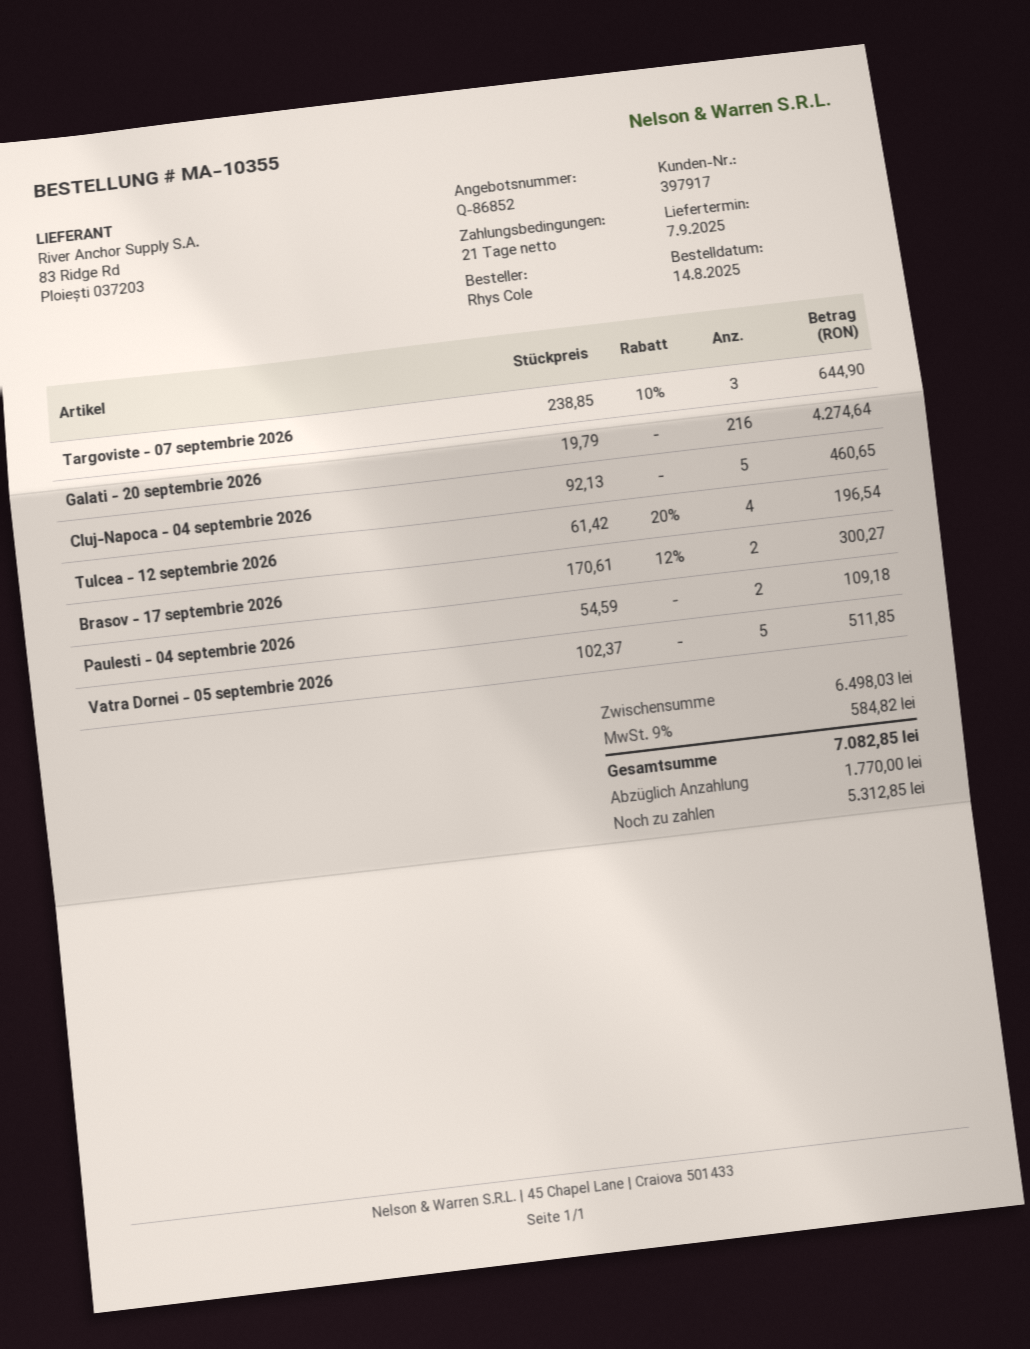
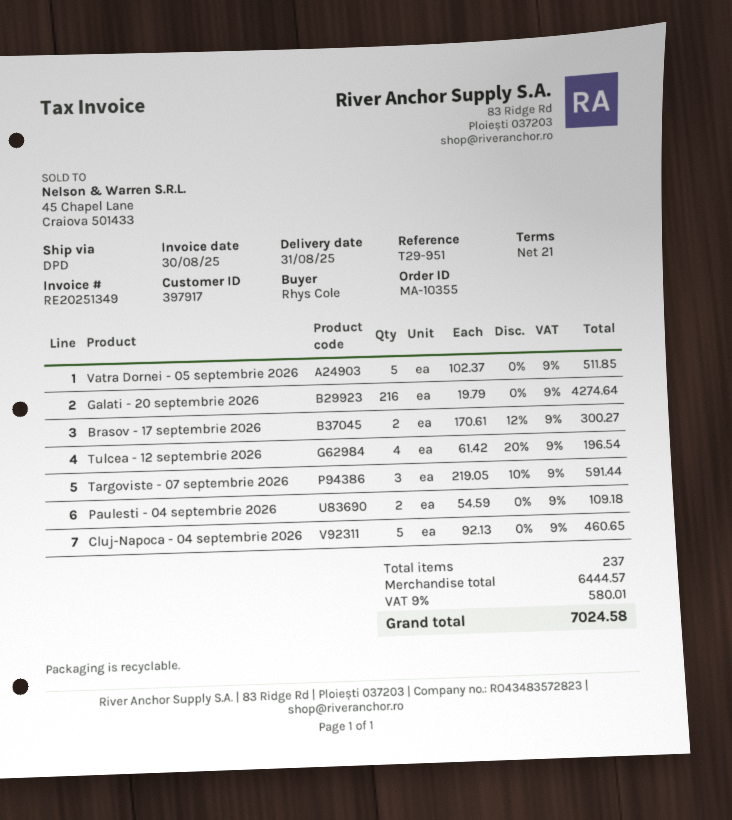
delivery date: 2025-09-07 -> 2025-08-31
Targoviste - 07 septembrie 2026: 3 x 238.85 - 10% = 644.90 -> 3 x 219.05 - 10% = 591.44
subtotal: 6498.03 -> 6444.57
tax: 9% = 584.82 -> 9% = 580.01
total: 7082.85 -> 7024.58

